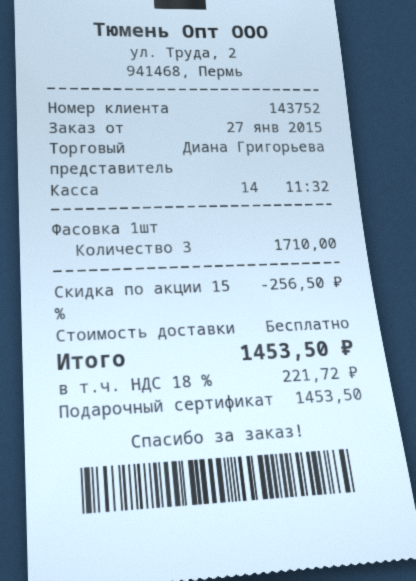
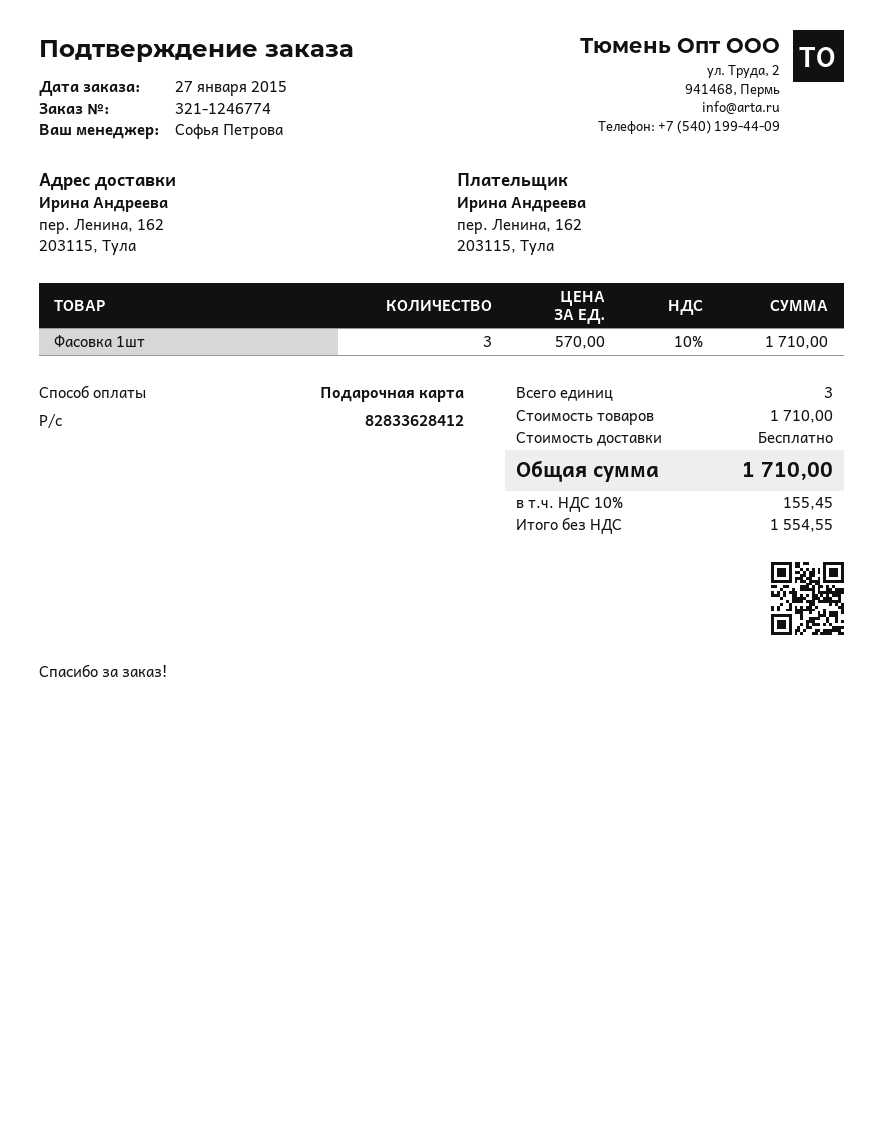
sales rep: Диана Григорьева -> Софья Петрова
discount: 15% = 256.50 -> none
tax: 18% = 221.72 -> 10% = 155.45
total: 1453.50 -> 1710.00

